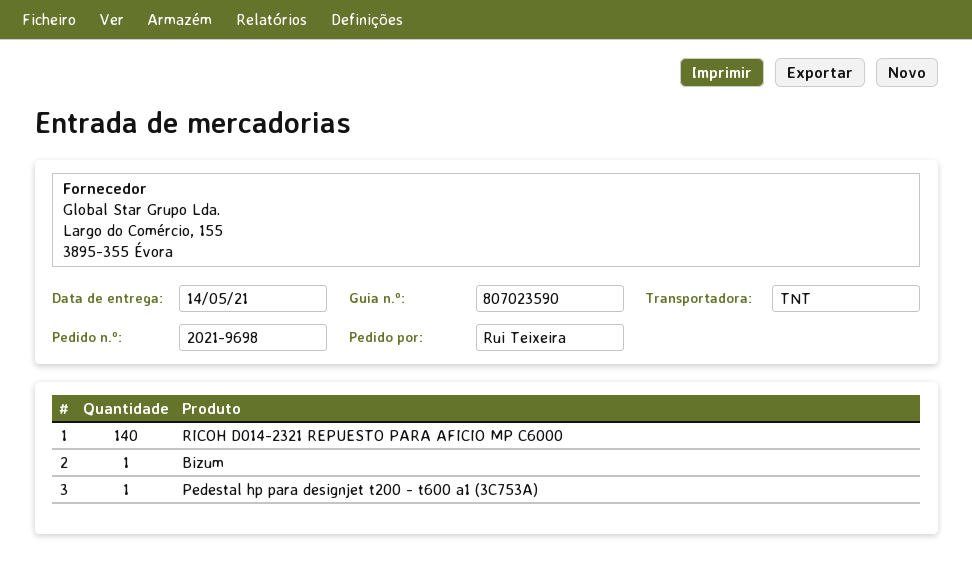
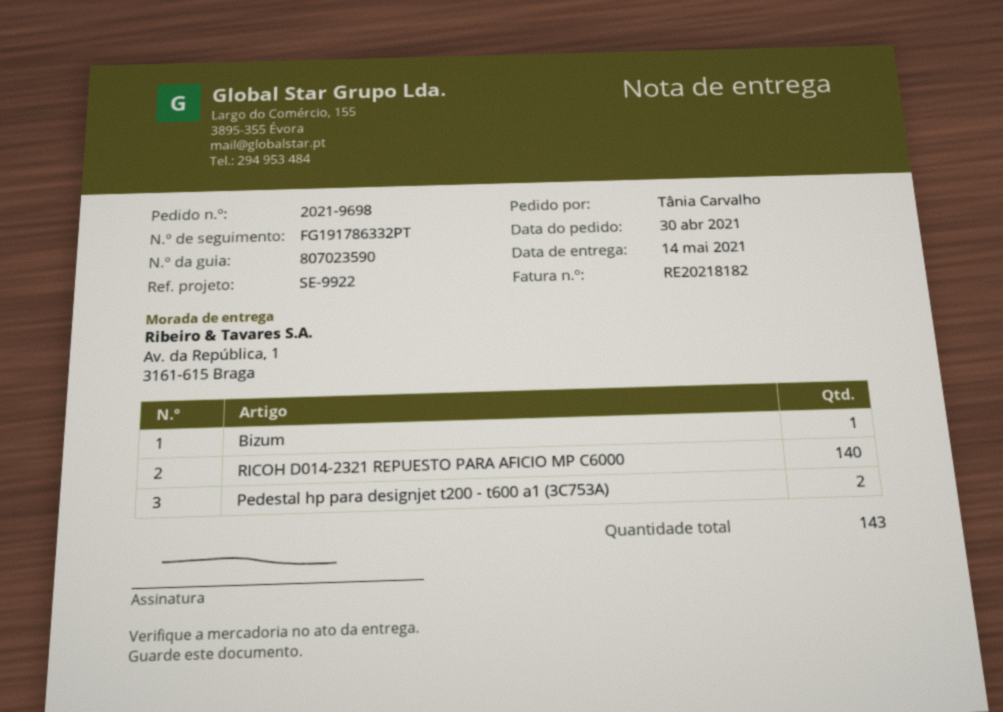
ordered by: Rui Teixeira -> Tânia Carvalho
Pedestal hp para designjet t200 - t600 a1 (3C753A): 1 -> 2

